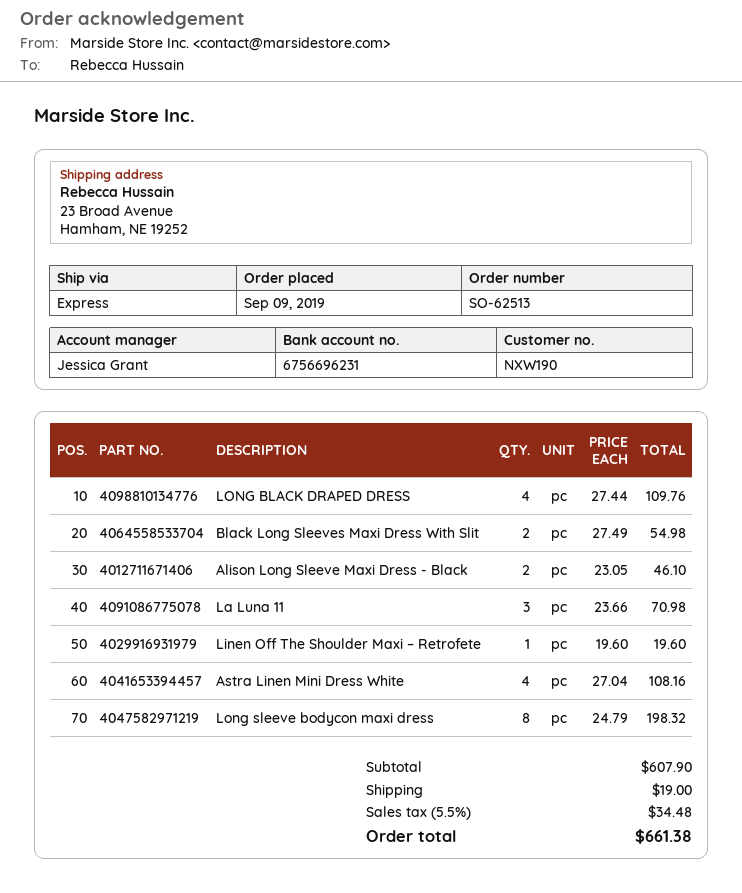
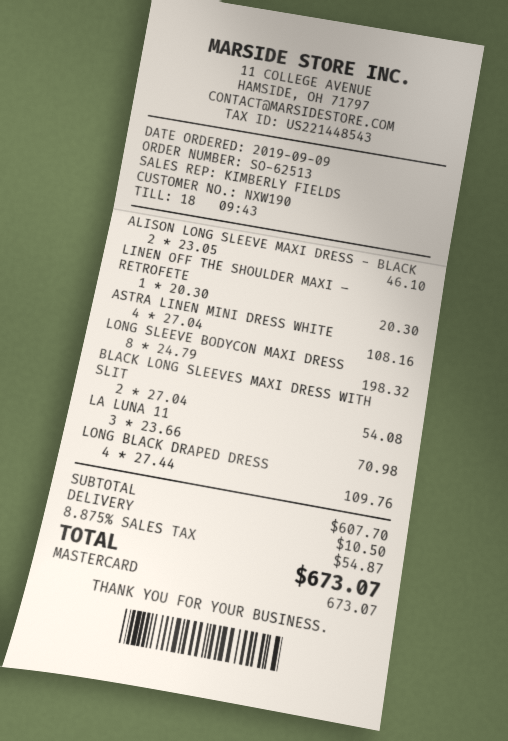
sales rep: Jessica Grant -> KIMBERLY FIELDS
Black Long Sleeves Maxi Dress With Slit: 2 x 27.49 = 54.98 -> 2 x 27.04 = 54.08
Linen Off The Shoulder Maxi – Retrofete: 1 x 19.60 = 19.60 -> 1 x 20.30 = 20.30
subtotal: 607.90 -> 607.70
shipping: 19.00 -> 10.50
tax: 5.5% = 34.48 -> 8.875% = 54.87
total: 661.38 -> 673.07

